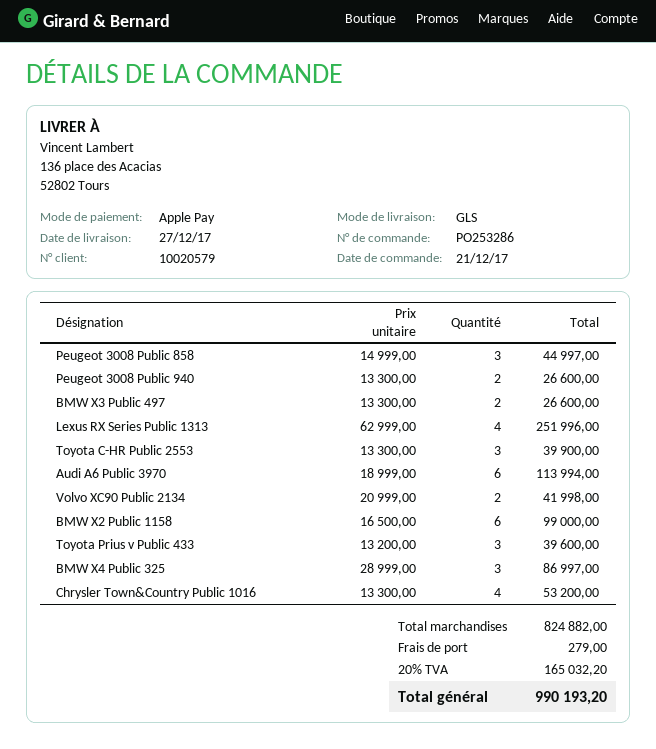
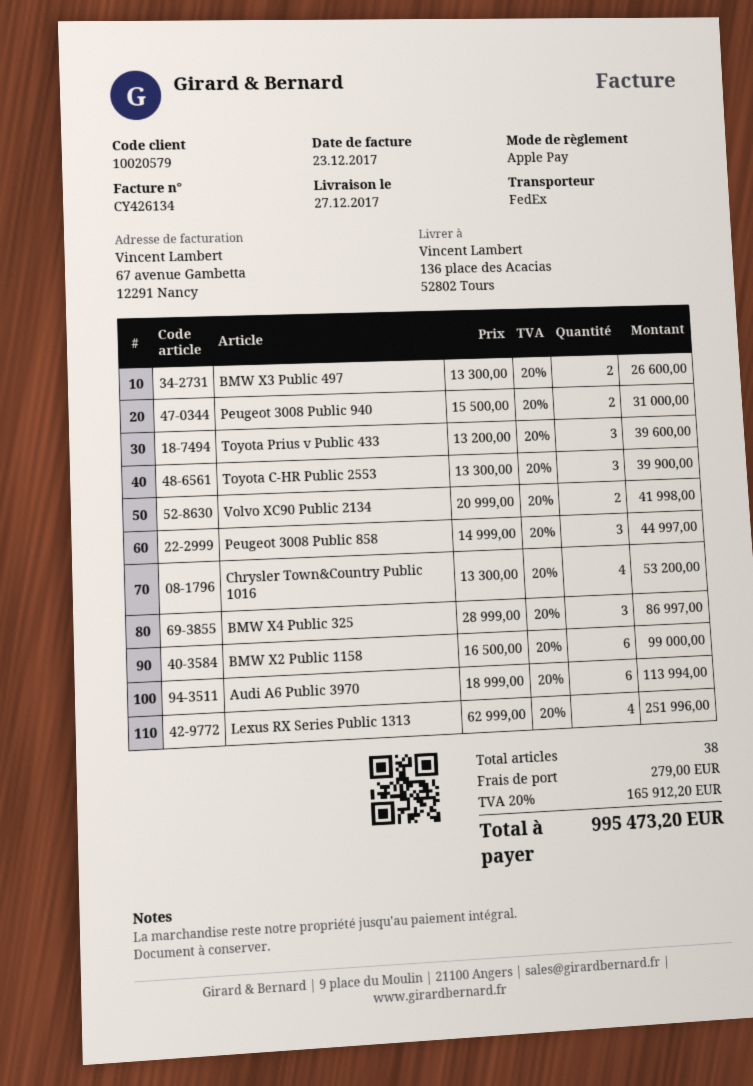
shipping method: GLS -> FedEx
Peugeot 3008 Public 940: 2 x 13300.00 = 26600.00 -> 2 x 15500.00 = 31000.00
tax: 20% = 165032.20 -> 20% = 165912.20
total: 990193.20 -> 995473.20

